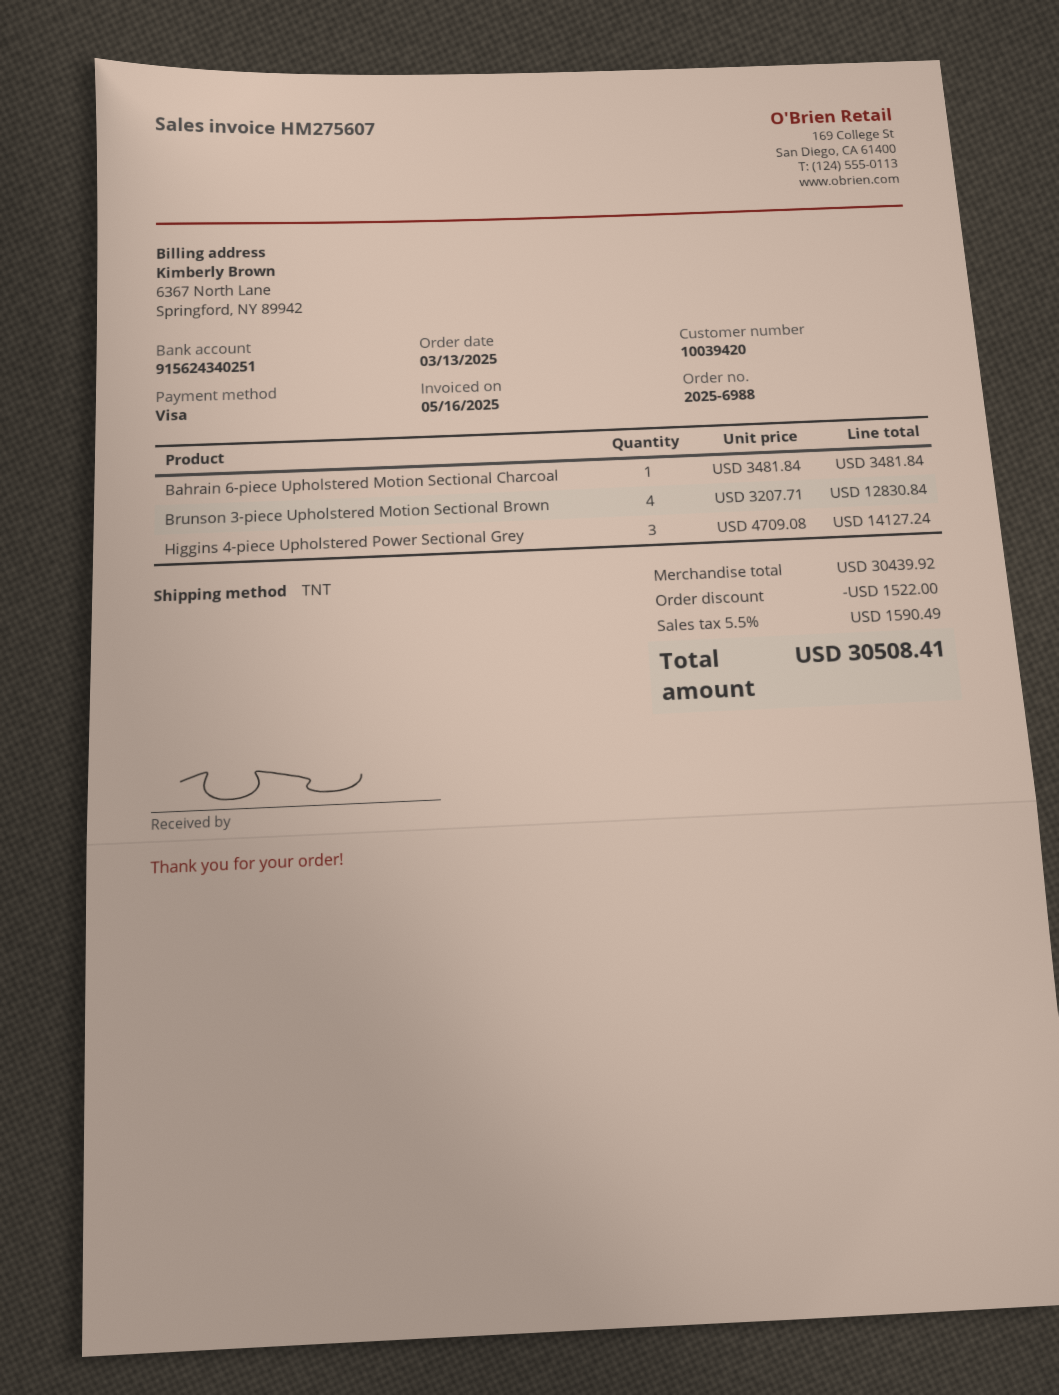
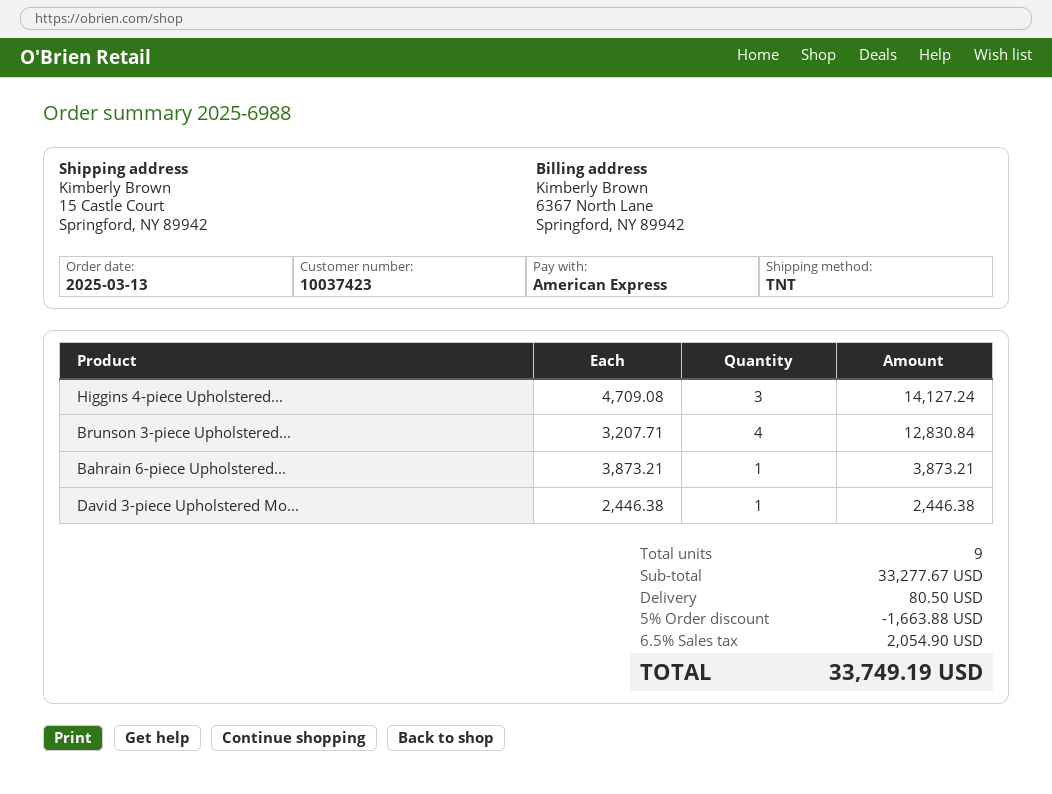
customer number: 10039420 -> 10037423
payment method: Visa -> American Express
Bahrain 6-piece Upholstered Motion Sectional Charcoal: 1 x 3481.84 = 3481.84 -> 1 x 3873.21 = 3873.21
David 3-piece Upholstered Mo...: none -> 1 x 2446.38 = 2446.38
subtotal: 30439.92 -> 33277.67
discount: 1522.00 -> 1663.88
shipping: none -> 80.50
tax: 5.5% = 1590.49 -> 6.5% = 2054.90
total: 30508.41 -> 33749.19

